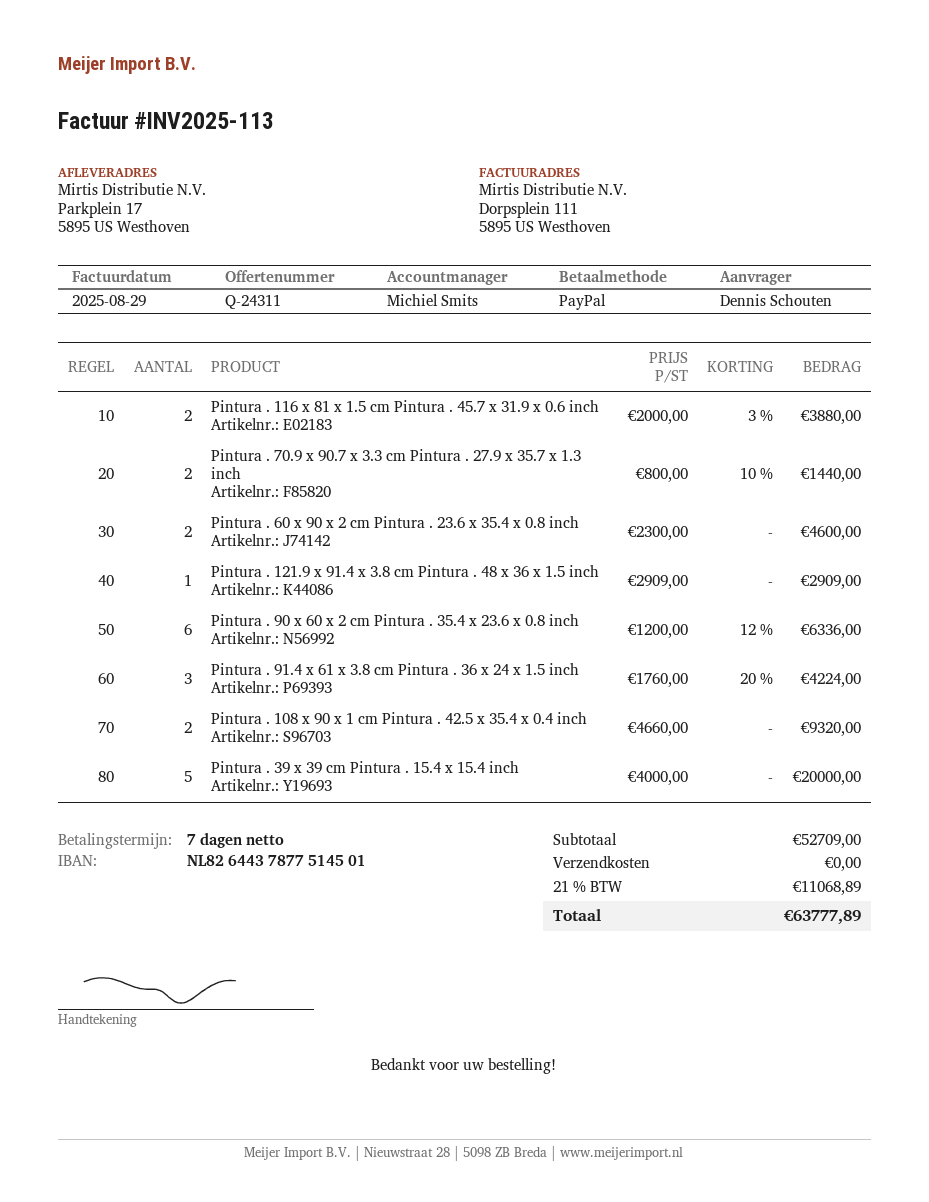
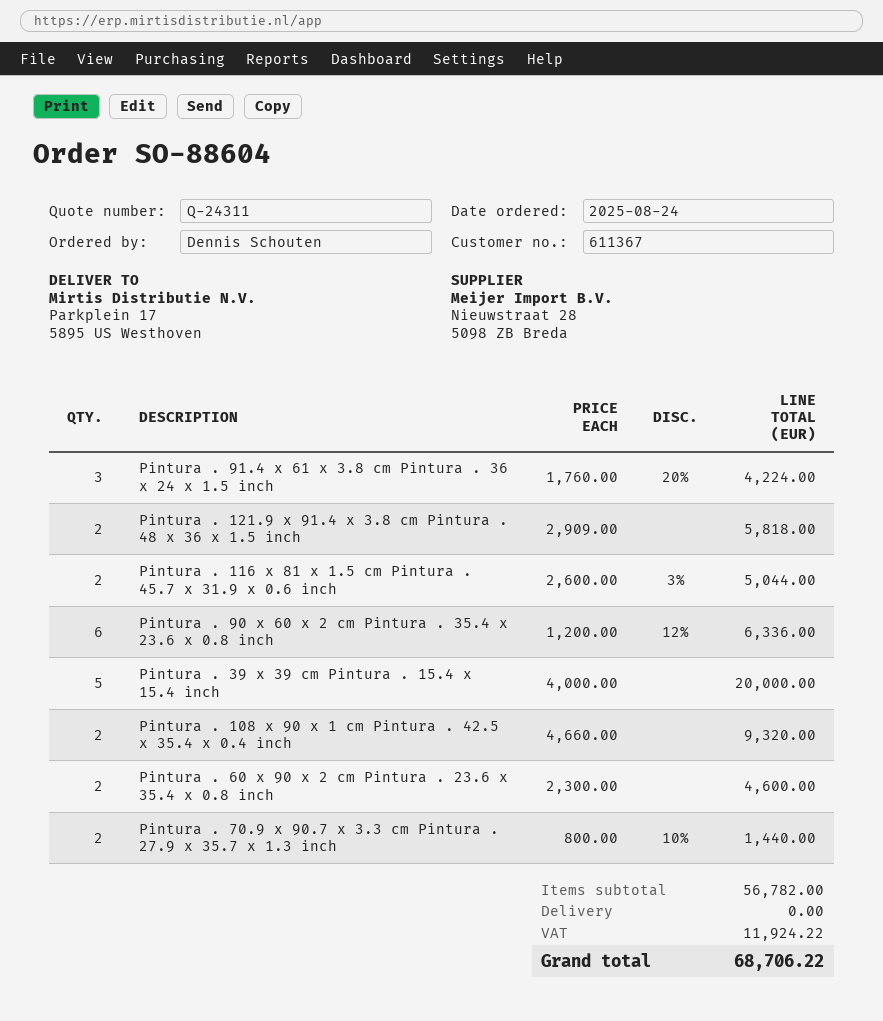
Pintura . 116 x 81 x 1.5 cm Pintura . 45.7 x 31.9 x 0.6 inch: 2 x 2000.00 - 3% = 3880.00 -> 2 x 2600.00 - 3% = 5044.00
Pintura . 121.9 x 91.4 x 3.8 cm Pintura . 48 x 36 x 1.5 inch: 1 x 2909.00 = 2909.00 -> 2 x 2909.00 = 5818.00
subtotal: 52709.00 -> 56782.00
tax: 11068.89 -> 11924.22
total: 63777.89 -> 68706.22

